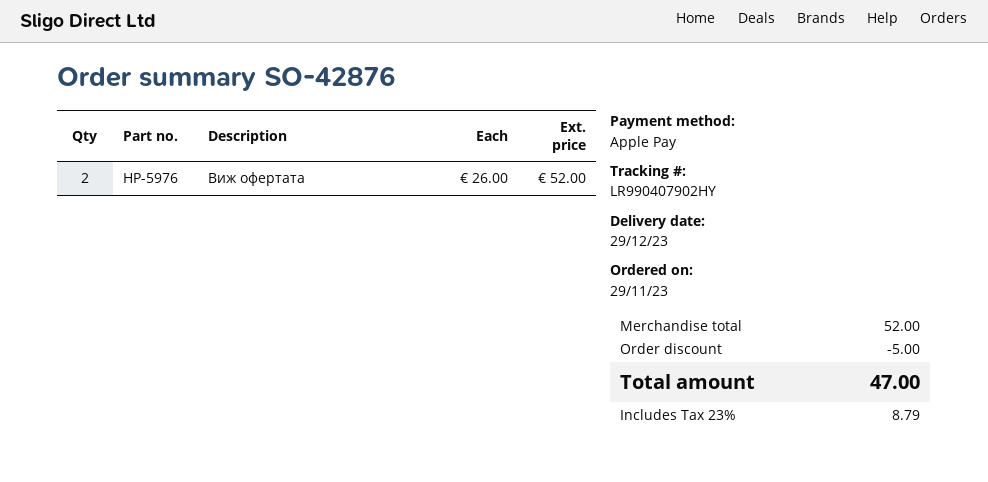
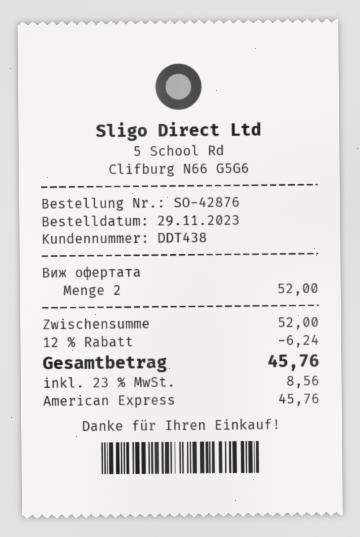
payment method: Apple Pay -> American Express
discount: 5.00 -> 6.24
tax: 23% = 8.79 -> 23% = 8.56
total: 47.00 -> 45.76

